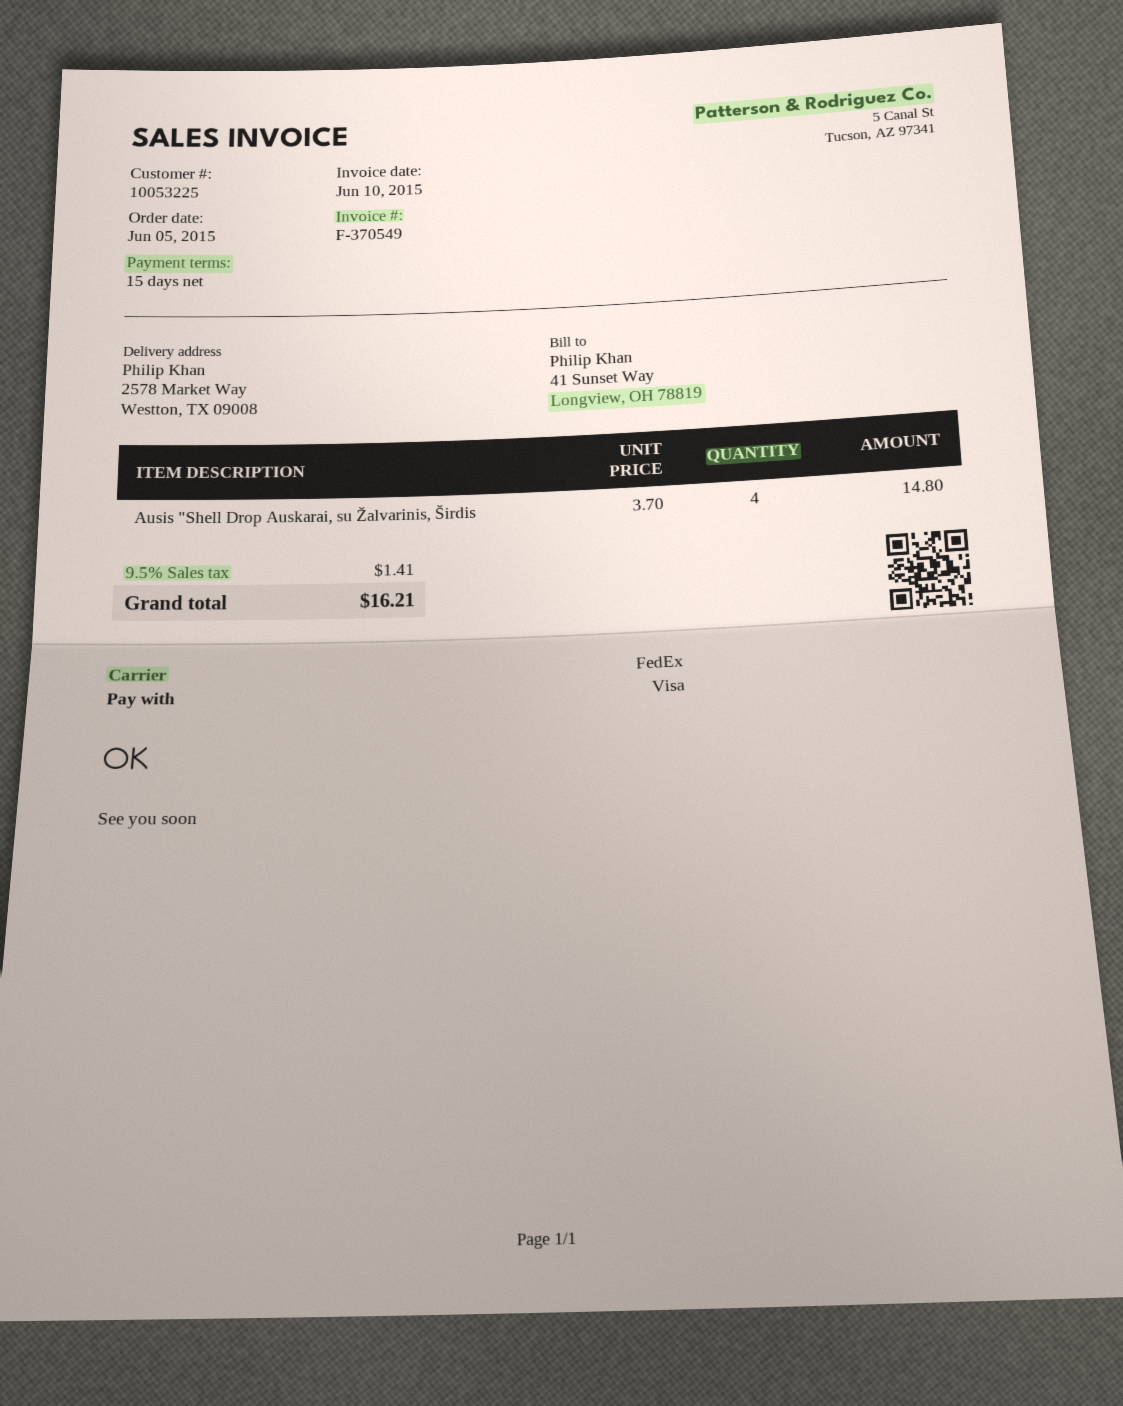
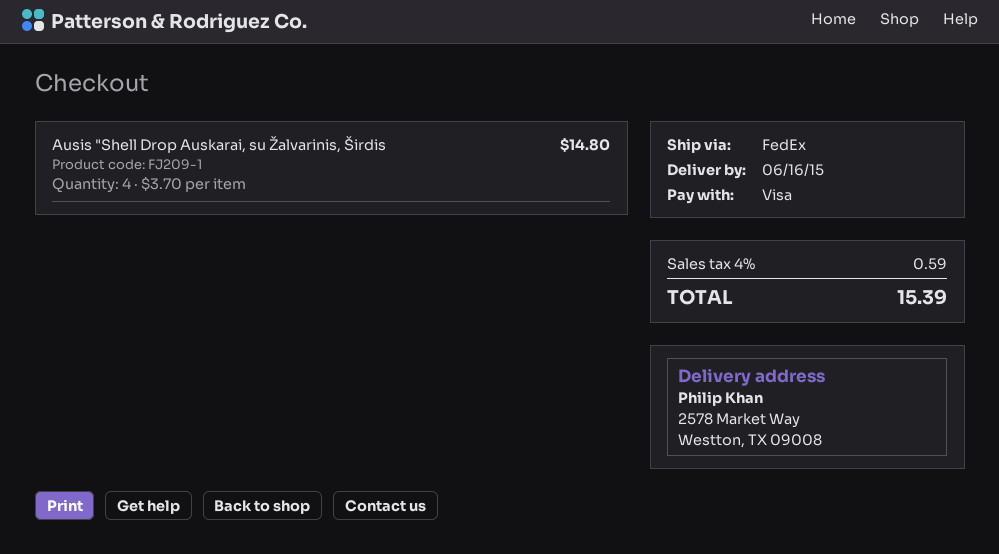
tax: 9.5% = 1.41 -> 4% = 0.59
total: 16.21 -> 15.39

